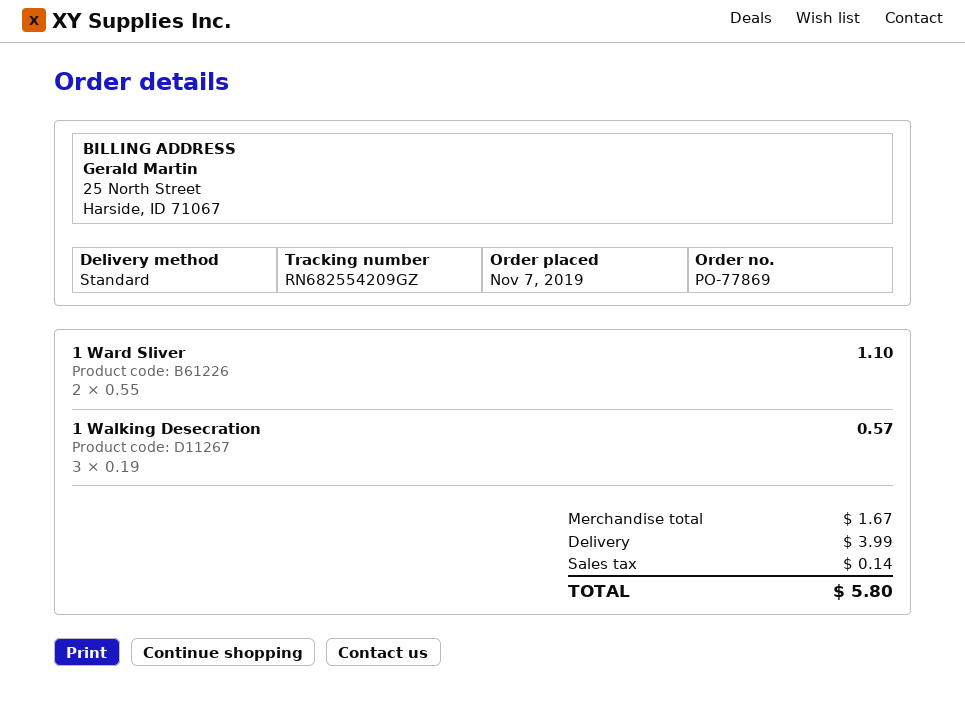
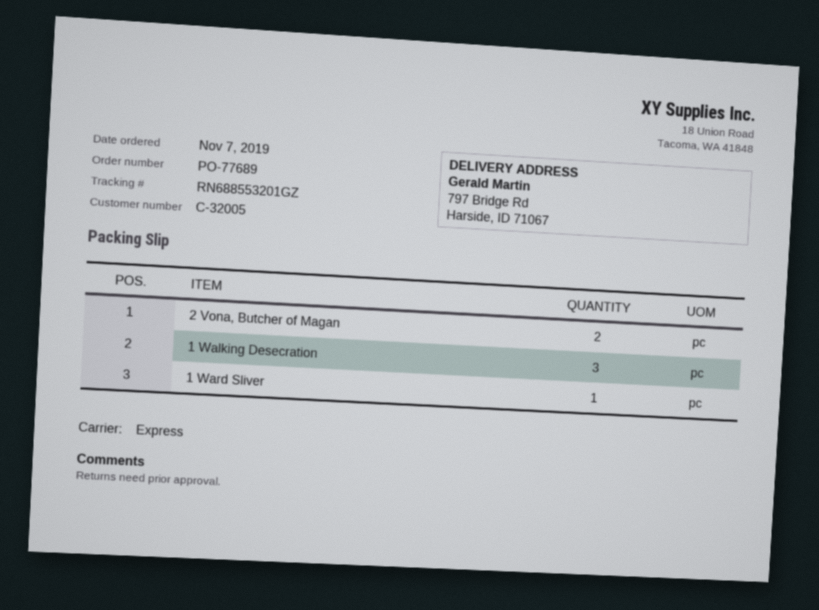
order number: PO-77869 -> PO-77689
shipping method: standard -> express
tracking number: RN682554209GZ -> RN688553201GZ
1 Ward Sliver: 2 -> 1
2 Vona, Butcher of Magan: none -> 2

